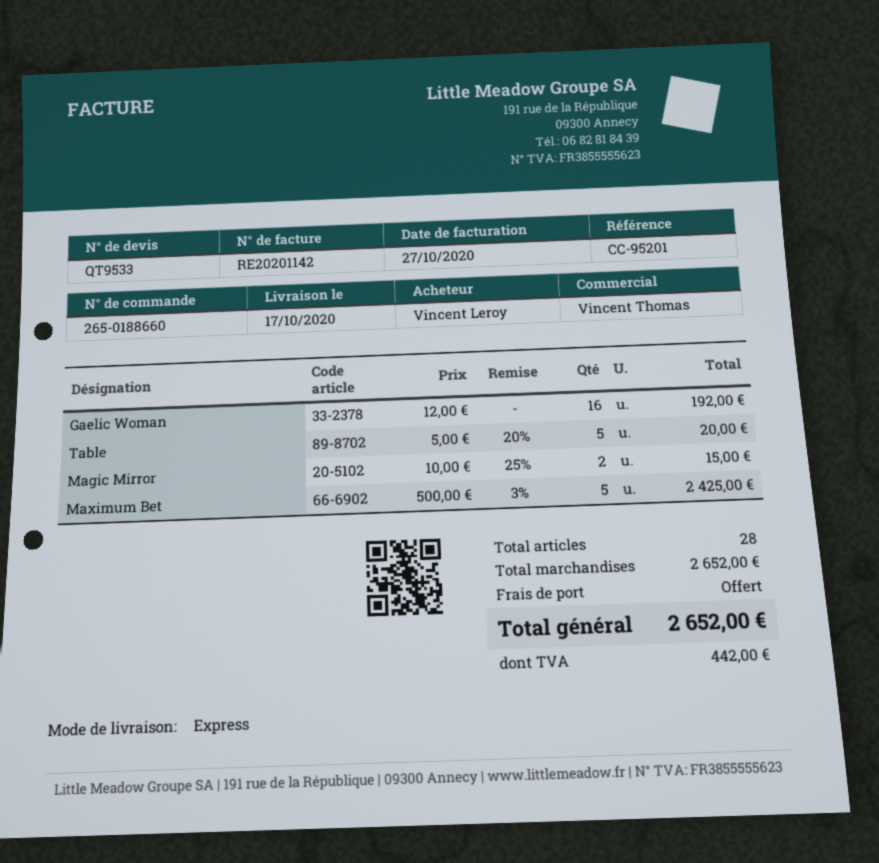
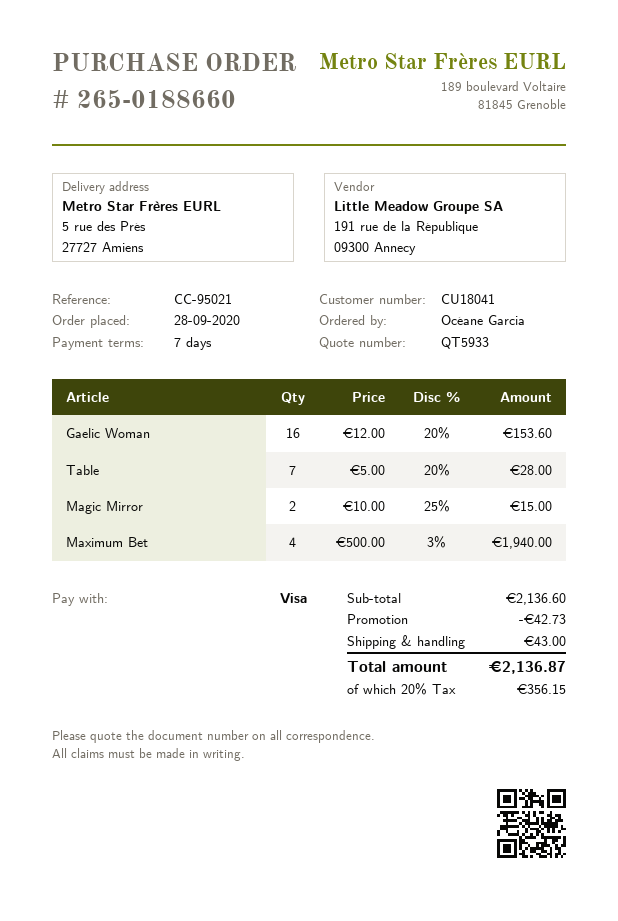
quote number: QT9533 -> QT5933
reference: CC-95201 -> CC-95021
ordered by: Vincent Leroy -> Océane Garcia
Gaelic Woman: 16 x 12.00 = 192.00 -> 16 x 12.00 - 20% = 153.60
Table: 5 x 5.00 - 20% = 20.00 -> 7 x 5.00 - 20% = 28.00
Maximum Bet: 5 x 500.00 - 3% = 2425.00 -> 4 x 500.00 - 3% = 1940.00
subtotal: 2652.00 -> 2136.60
discount: none -> 42.73
shipping: 0.00 -> 43.00
tax: 442.00 -> 356.15
total: 2652.00 -> 2136.87

